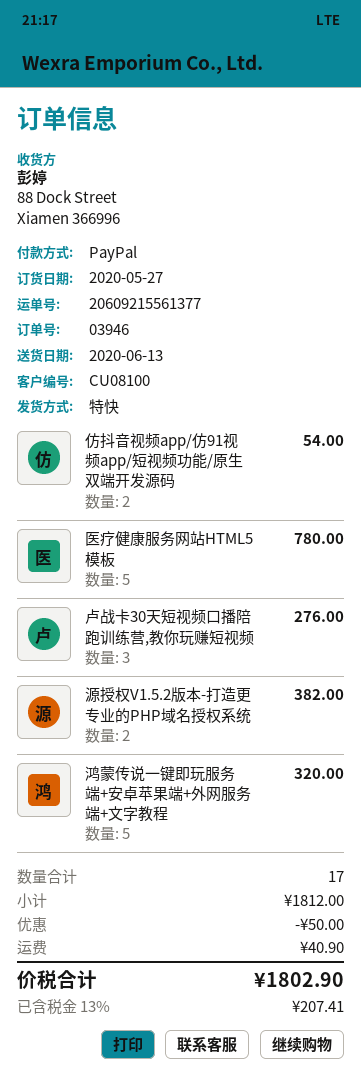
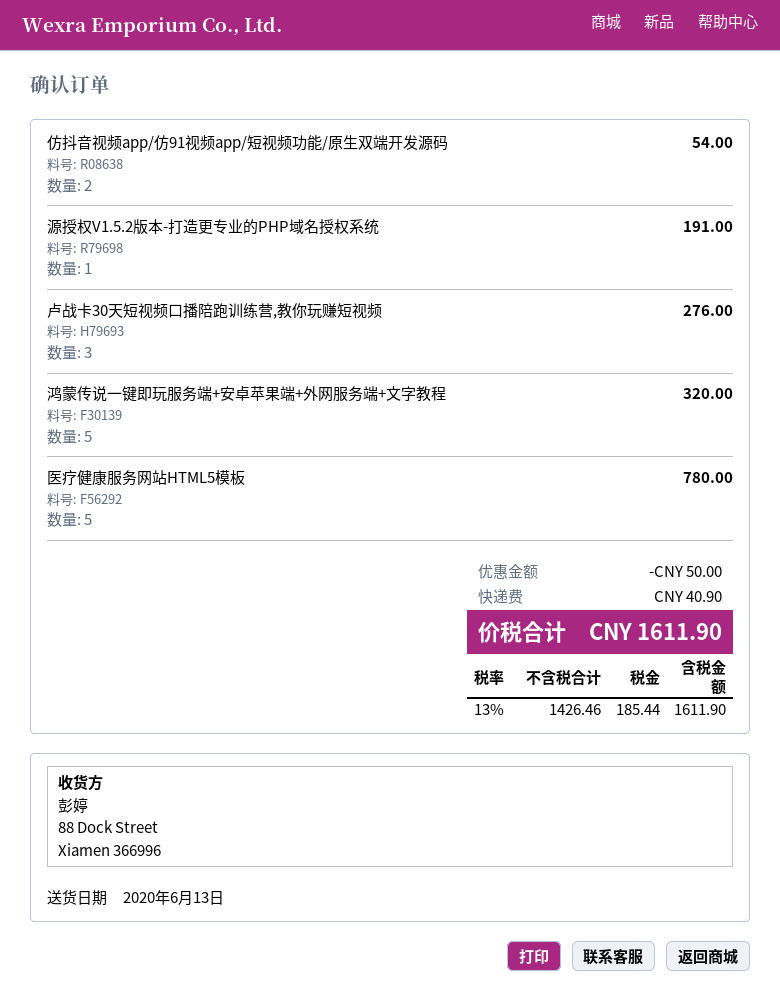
源授权V1.5.2版本-打造更专业的PHP域名授权系统: 2 for 382.00 -> 1 for 191.00
tax: 13% = 207.41 -> 13% = 185.44
total: 1802.90 -> 1611.90

